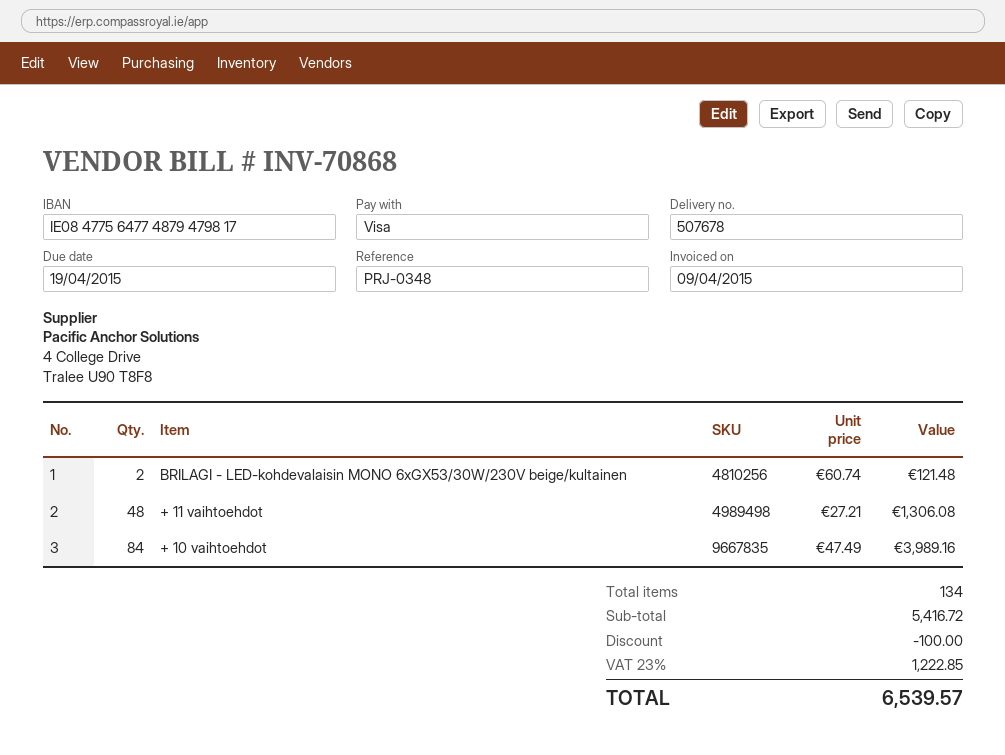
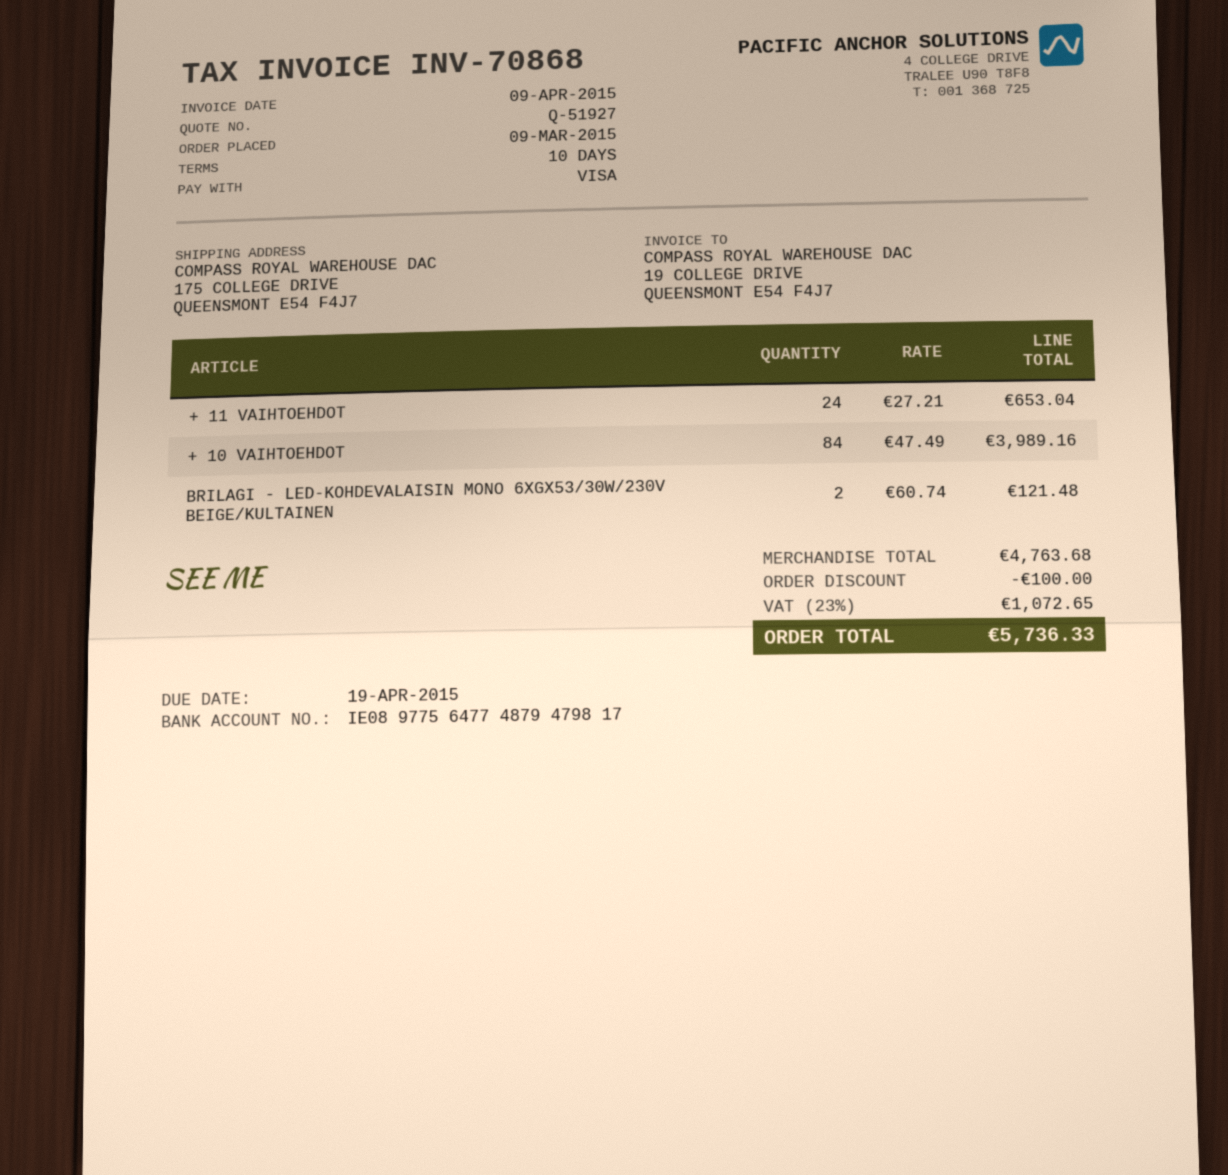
bank account: IE08477564774879479817 -> IE08977564774879479817
+ 11 vaihtoehdot: 48 x 27.21 = 1306.08 -> 24 x 27.21 = 653.04
subtotal: 5416.72 -> 4763.68
tax: 23% = 1222.85 -> 23% = 1072.65
total: 6539.57 -> 5736.33

